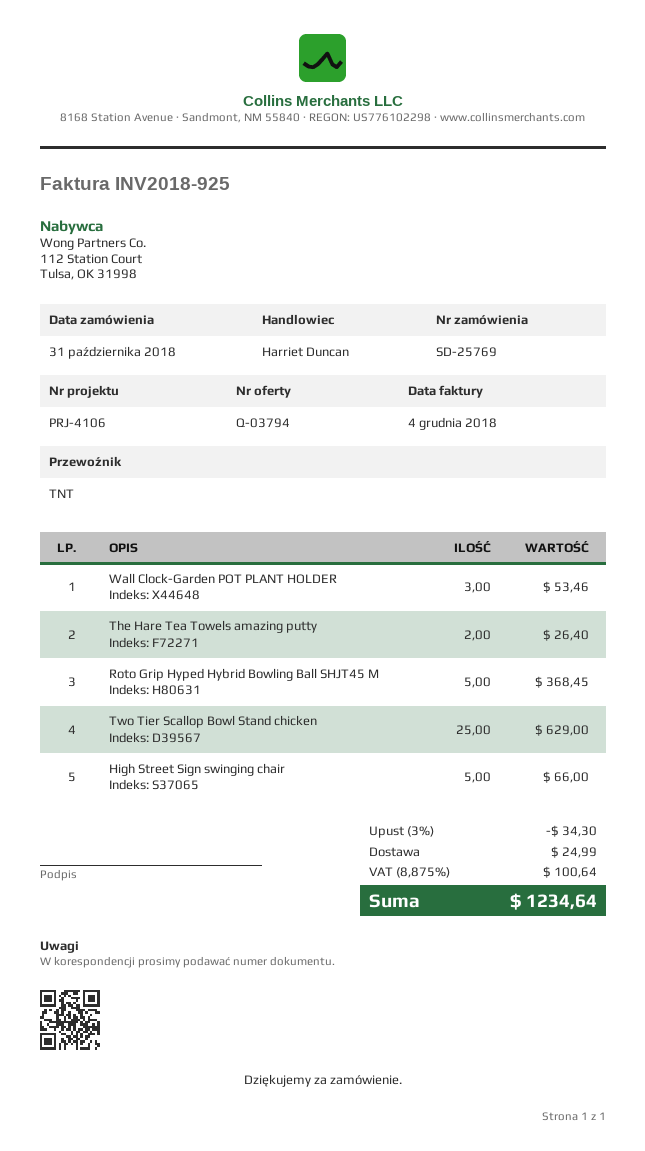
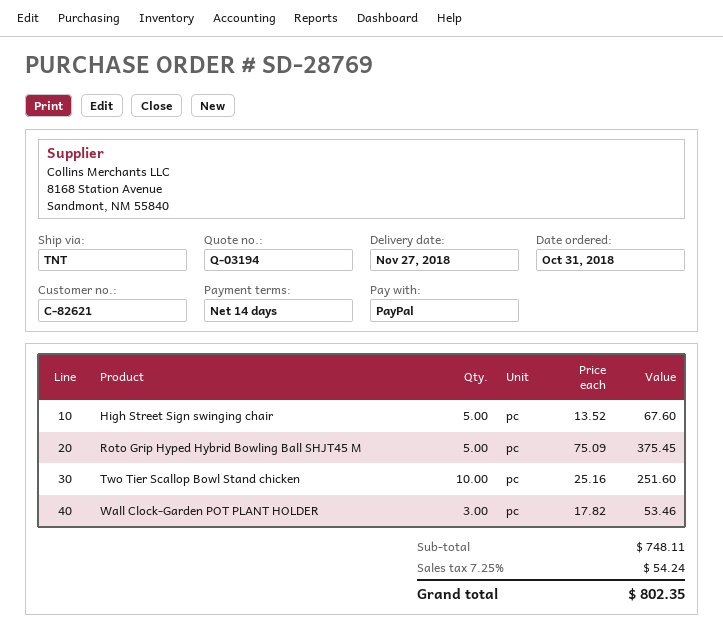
quote number: Q-03794 -> Q-03194
order number: SD-25769 -> SD-28769
The Hare Tea Towels amazing putty: 2 for 26.40 -> none
Roto Grip Hyped Hybrid Bowling Ball SHJT45 M: 5 for 368.45 -> 5 for 375.45
Two Tier Scallop Bowl Stand chicken: 25 for 629.00 -> 10 for 251.60
High Street Sign swinging chair: 5 for 66.00 -> 5 for 67.60
discount: 3% = 34.30 -> none
shipping: 24.99 -> none
tax: 8.875% = 100.64 -> 7.25% = 54.24
total: 1234.64 -> 802.35

